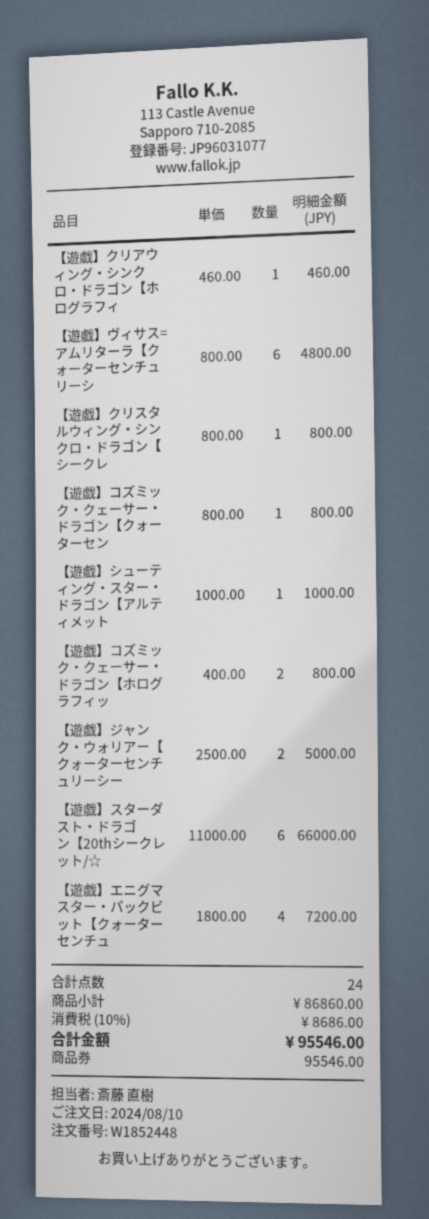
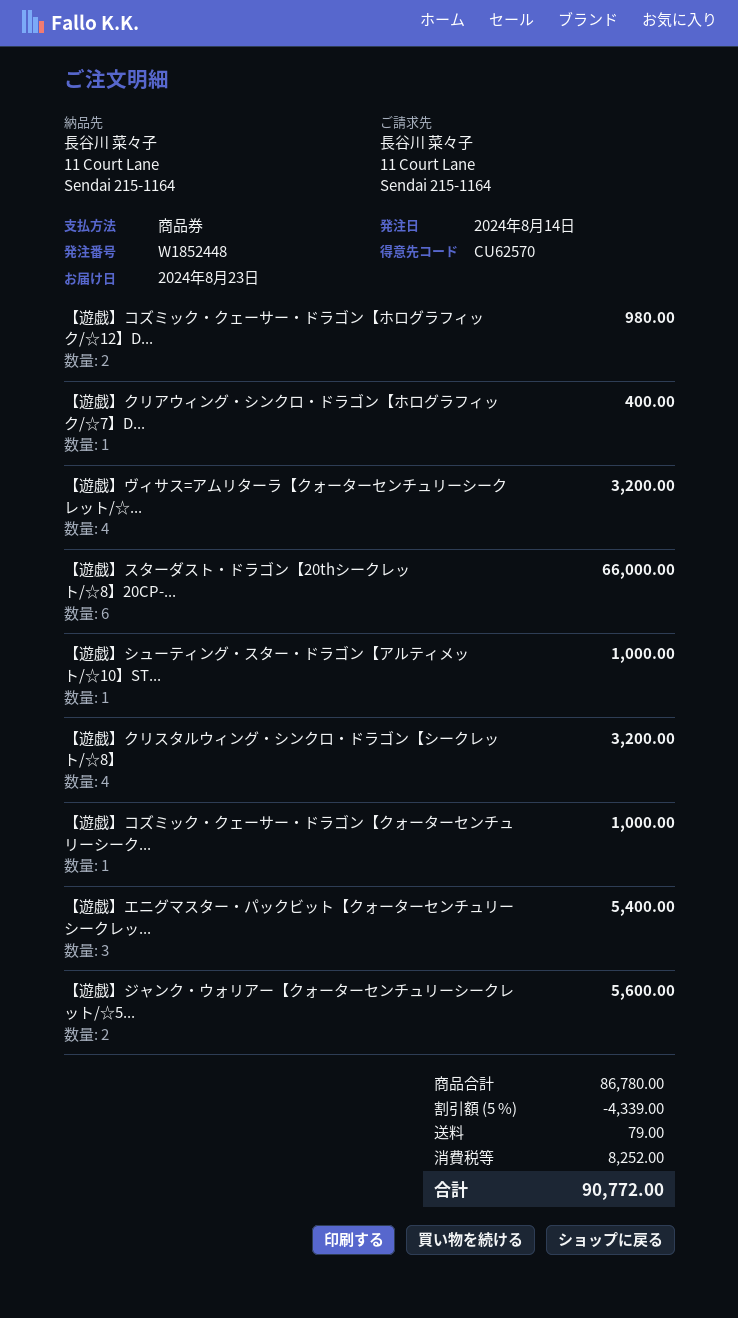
order date: 2024-08-10 -> 2024-08-14
【遊戯】クリアウィング・シンクロ・ドラゴン【ホログラフィ: 1 for 460.00 -> 1 for 400.00
【遊戯】ヴィサス=アムリターラ【クォーターセンチュリーシ: 6 for 4800.00 -> 4 for 3200.00
【遊戯】クリスタルウィング・シンクロ・ドラゴン【シークレ: 1 for 800.00 -> 4 for 3200.00
【遊戯】コズミック・クェーサー・ドラゴン【クォーターセン: 1 for 800.00 -> 1 for 1000.00
【遊戯】コズミック・クェーサー・ドラゴン【ホログラフィッ: 2 for 800.00 -> 2 for 980.00
【遊戯】ジャンク・ウォリアー【クォーターセンチュリーシー: 2 for 5000.00 -> 2 for 5600.00
【遊戯】エニグマスター・パックビット【クォーターセンチュ: 4 for 7200.00 -> 3 for 5400.00
subtotal: 86860.00 -> 86780.00
discount: none -> 5% = 4339.00
shipping: none -> 79.00
tax: 8686.00 -> 8252.00
total: 95546.00 -> 90772.00

